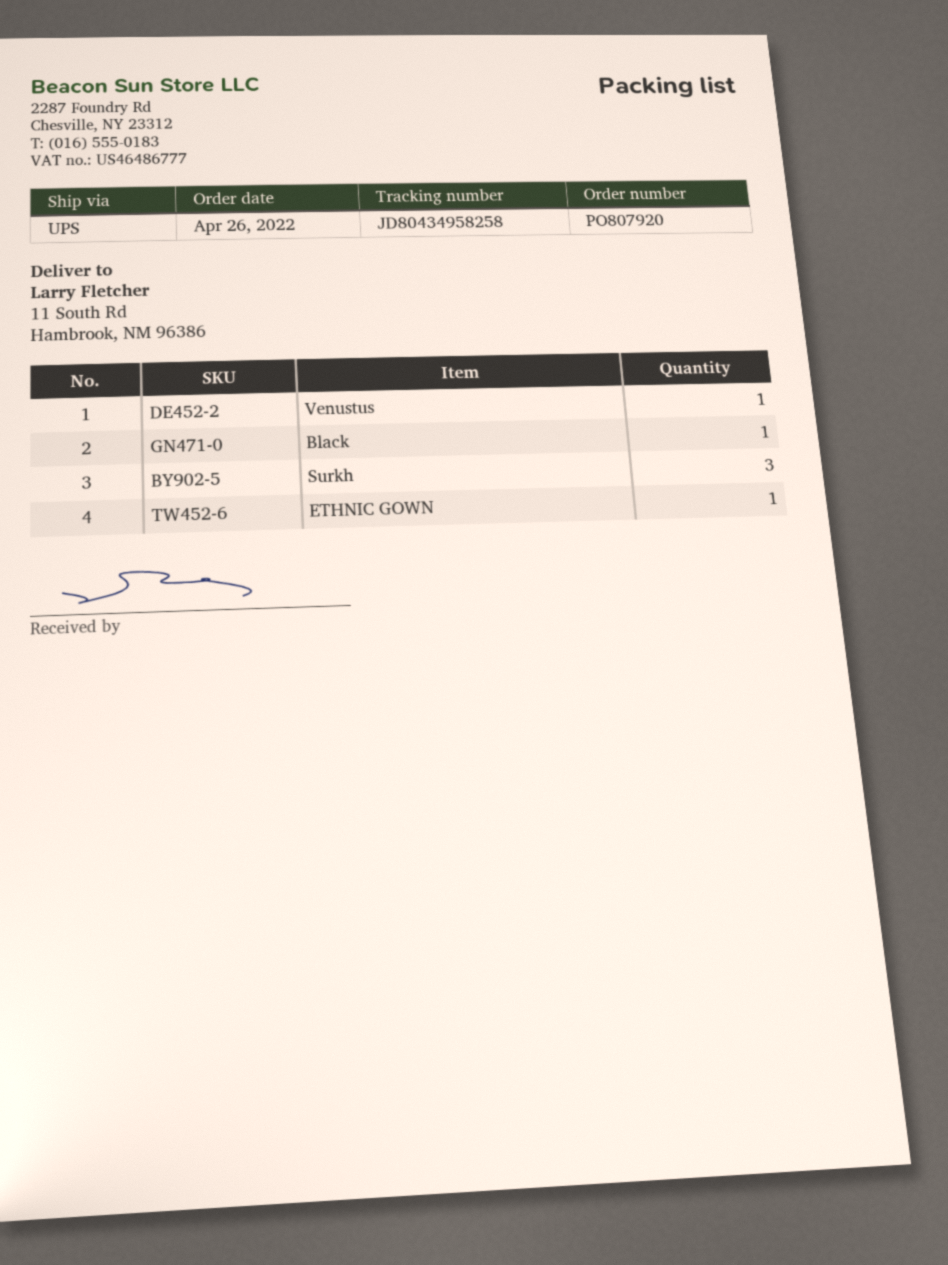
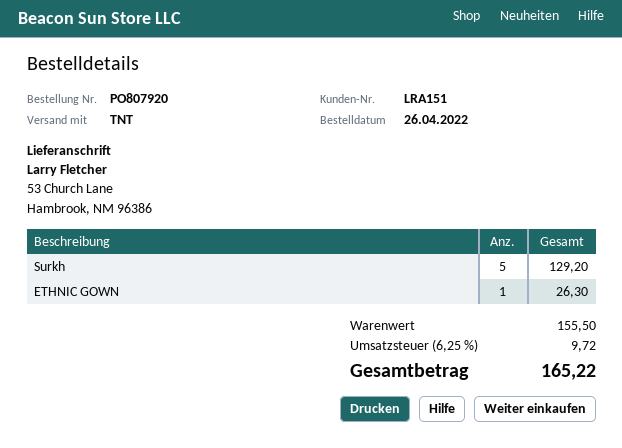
shipping method: UPS -> TNT
ship to: 11 South Rd, Hambrook, NM 96386 -> 53 Church Lane, Hambrook, NM 96386
Venustus: 1 -> none
Black: 1 -> none
Surkh: 3 -> 5

